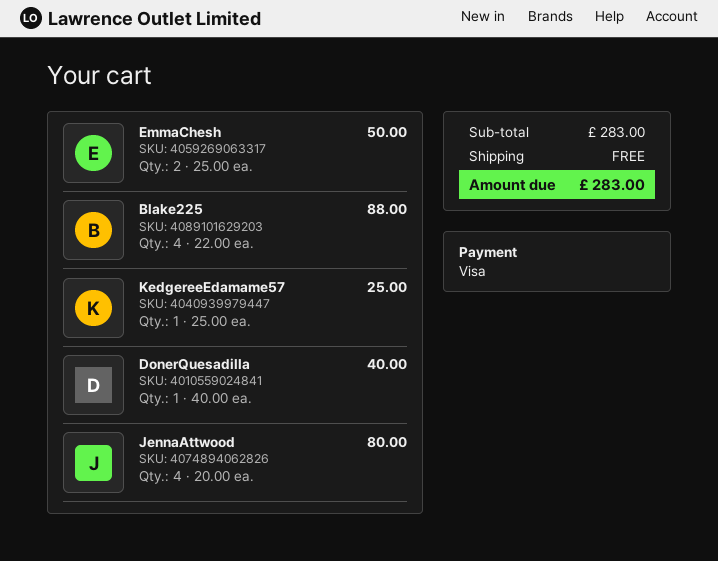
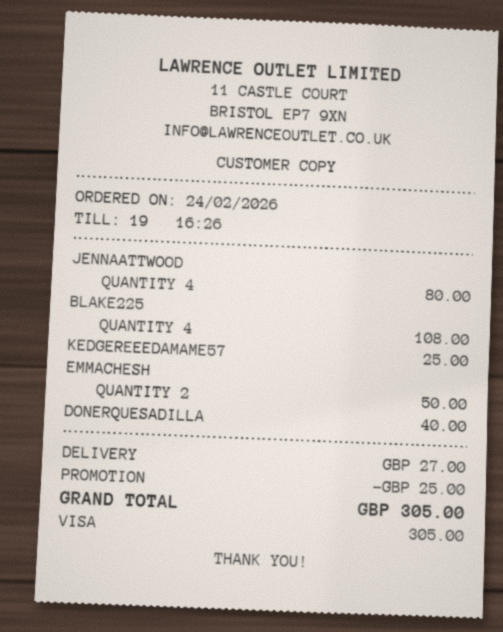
Blake225: 4 for 88.00 -> 4 for 108.00
discount: none -> 25.00
shipping: 0.00 -> 27.00
total: 283.00 -> 305.00

